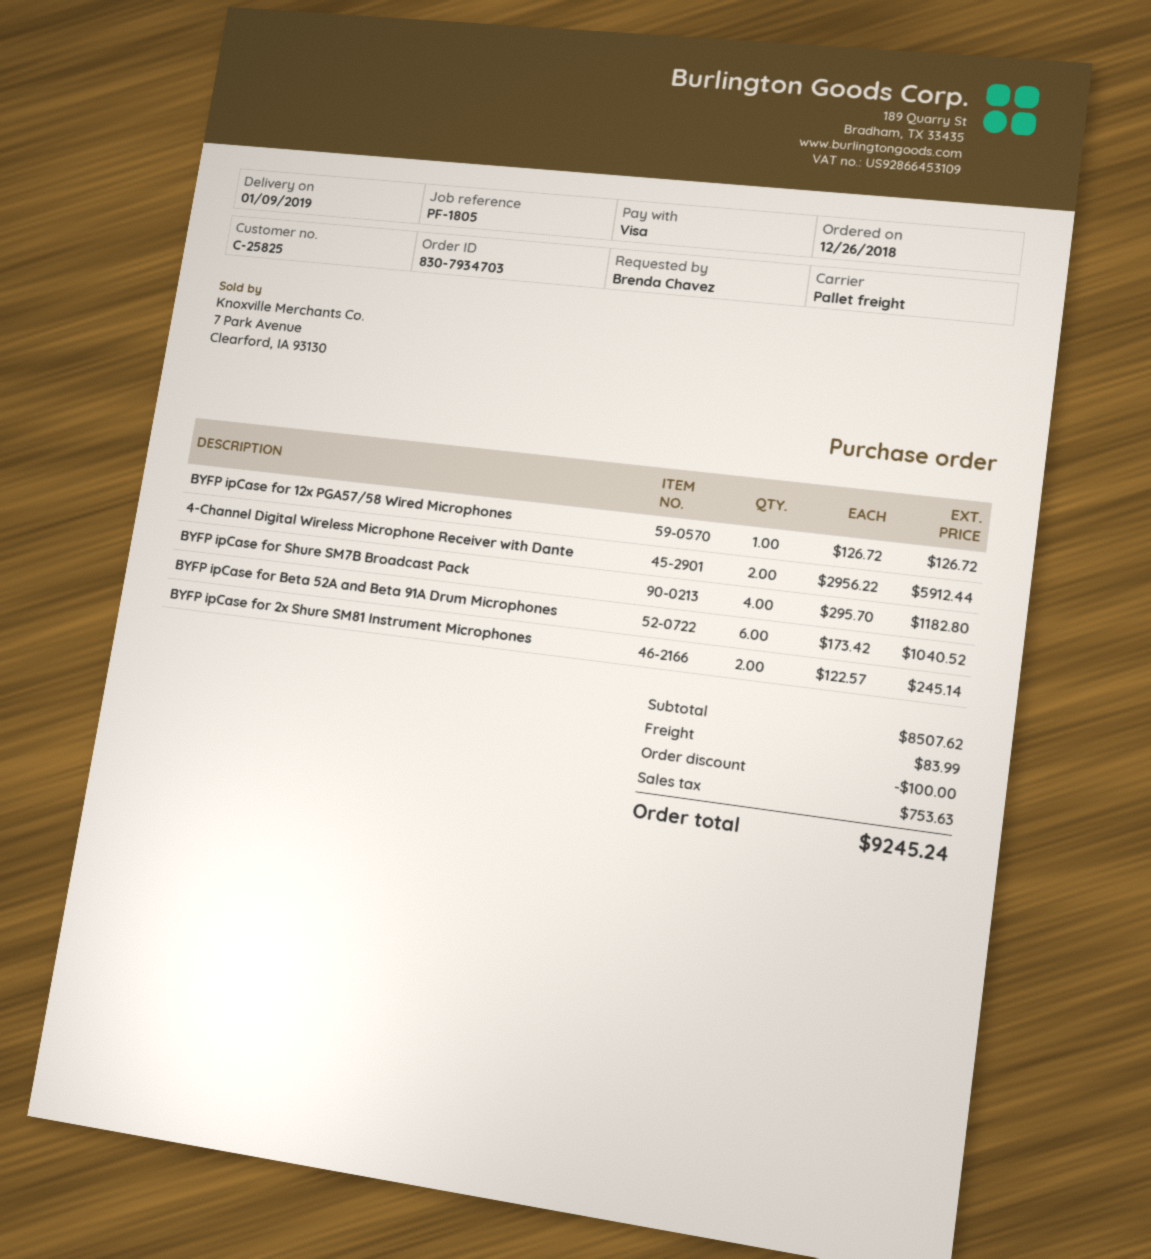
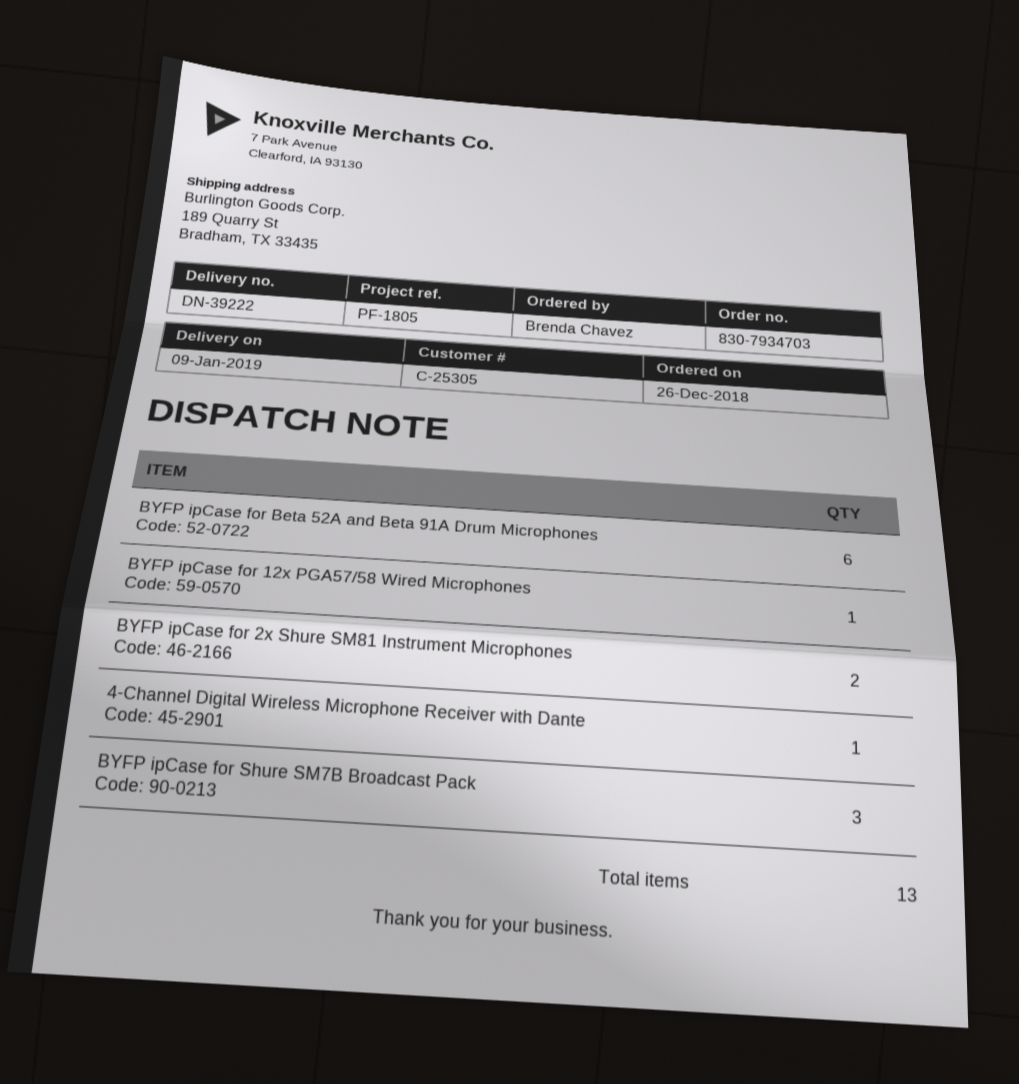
customer number: C-25825 -> C-25305
4-Channel Digital Wireless Microphone Receiver with Dante: 2 -> 1
BYFP ipCase for Shure SM7B Broadcast Pack: 4 -> 3

